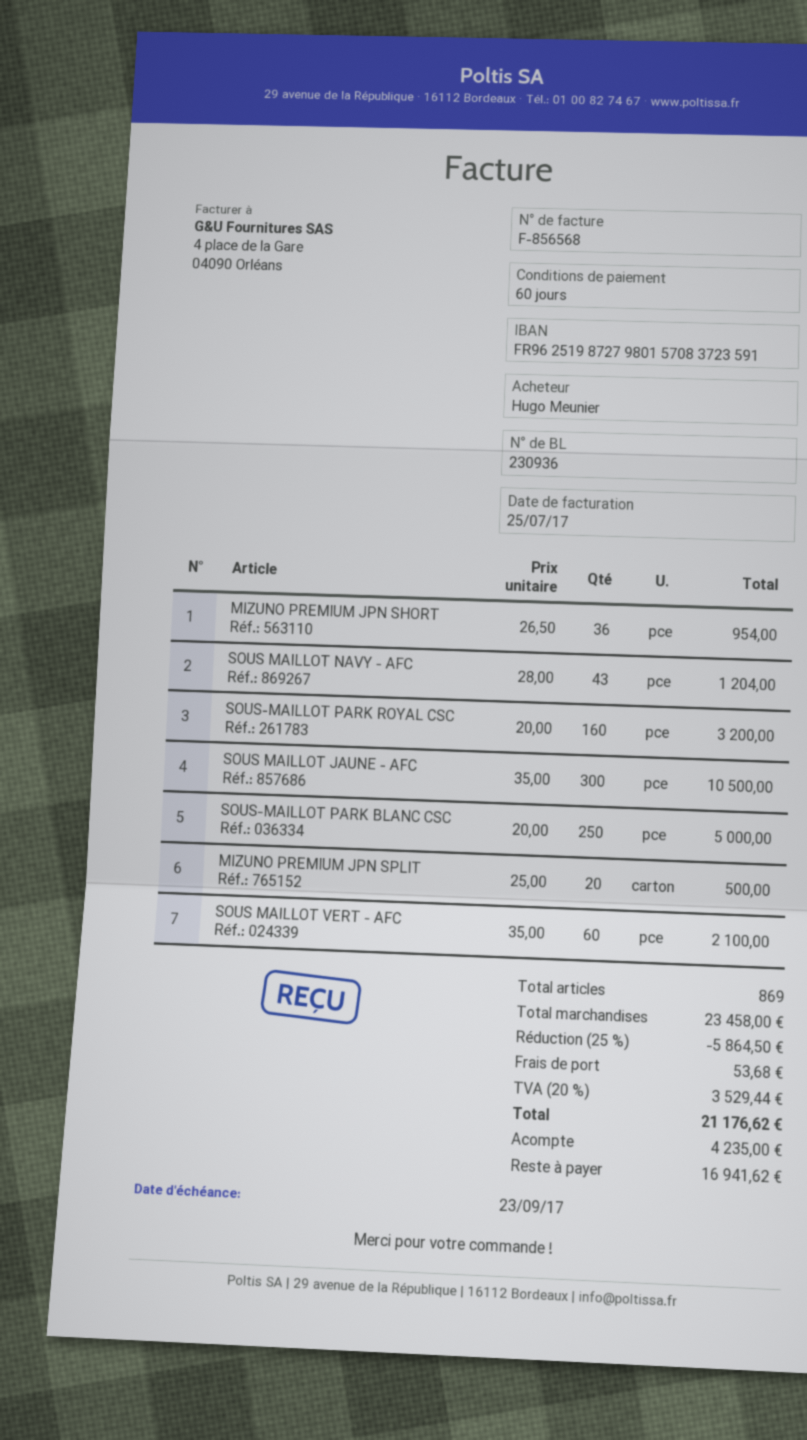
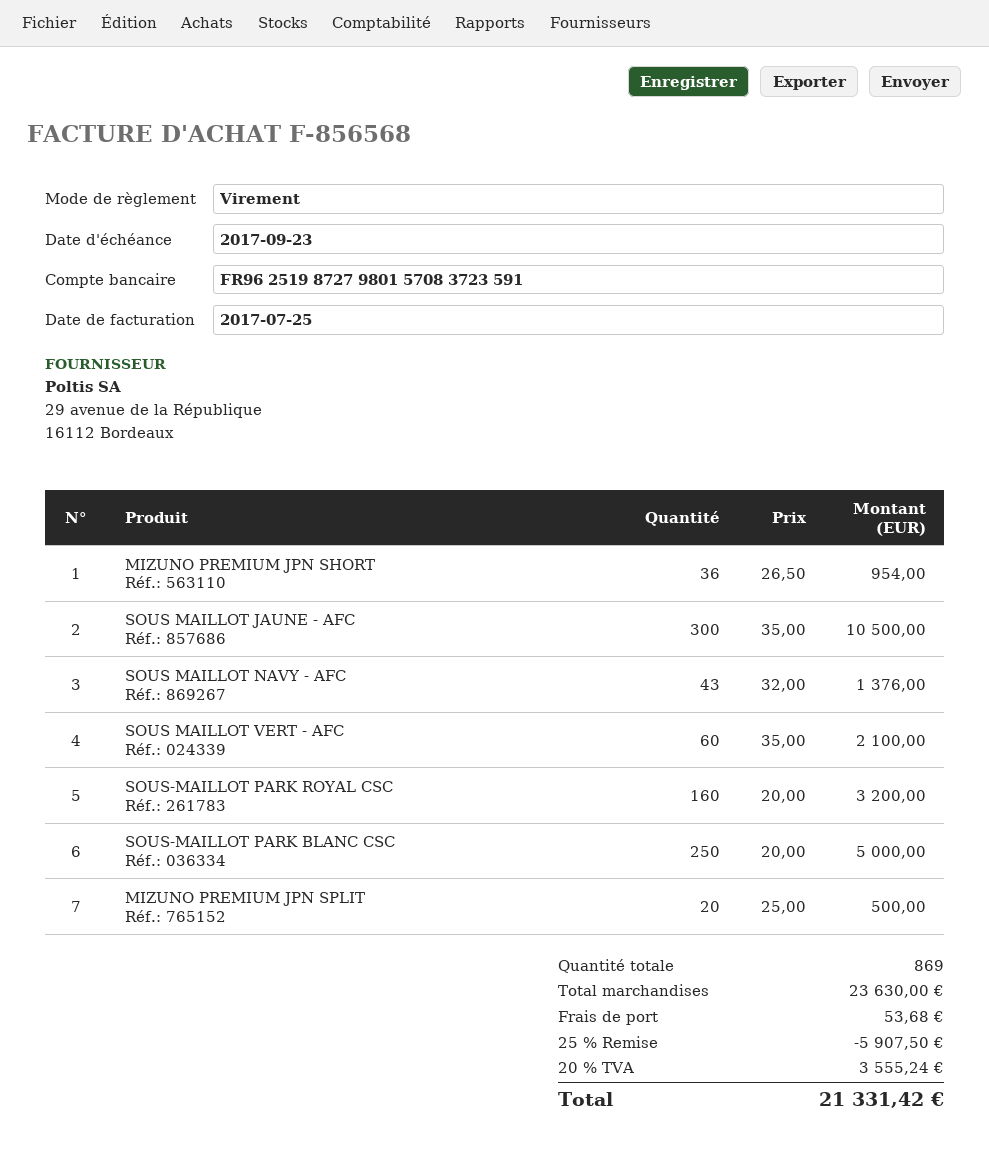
SOUS MAILLOT NAVY - AFC: 43 x 28.00 = 1204.00 -> 43 x 32.00 = 1376.00
subtotal: 23458.00 -> 23630.00
discount: 25% = 5864.50 -> 25% = 5907.50
tax: 20% = 3529.44 -> 20% = 3555.24
total: 21176.62 -> 21331.42

